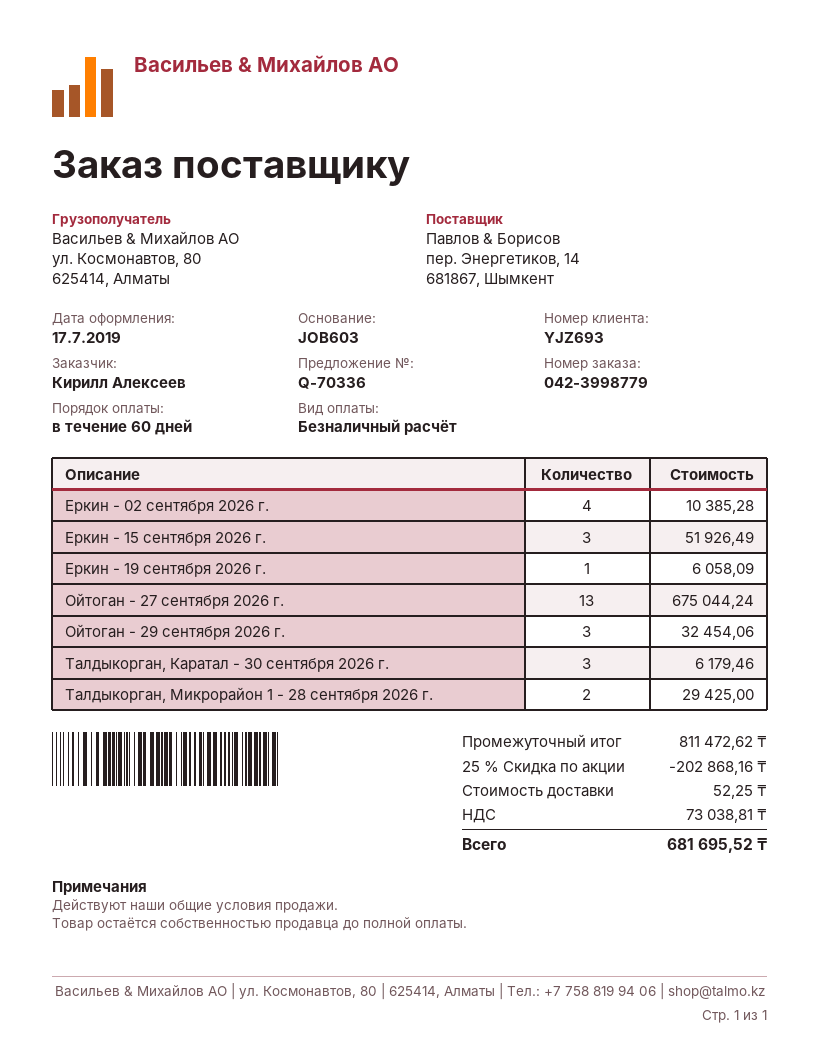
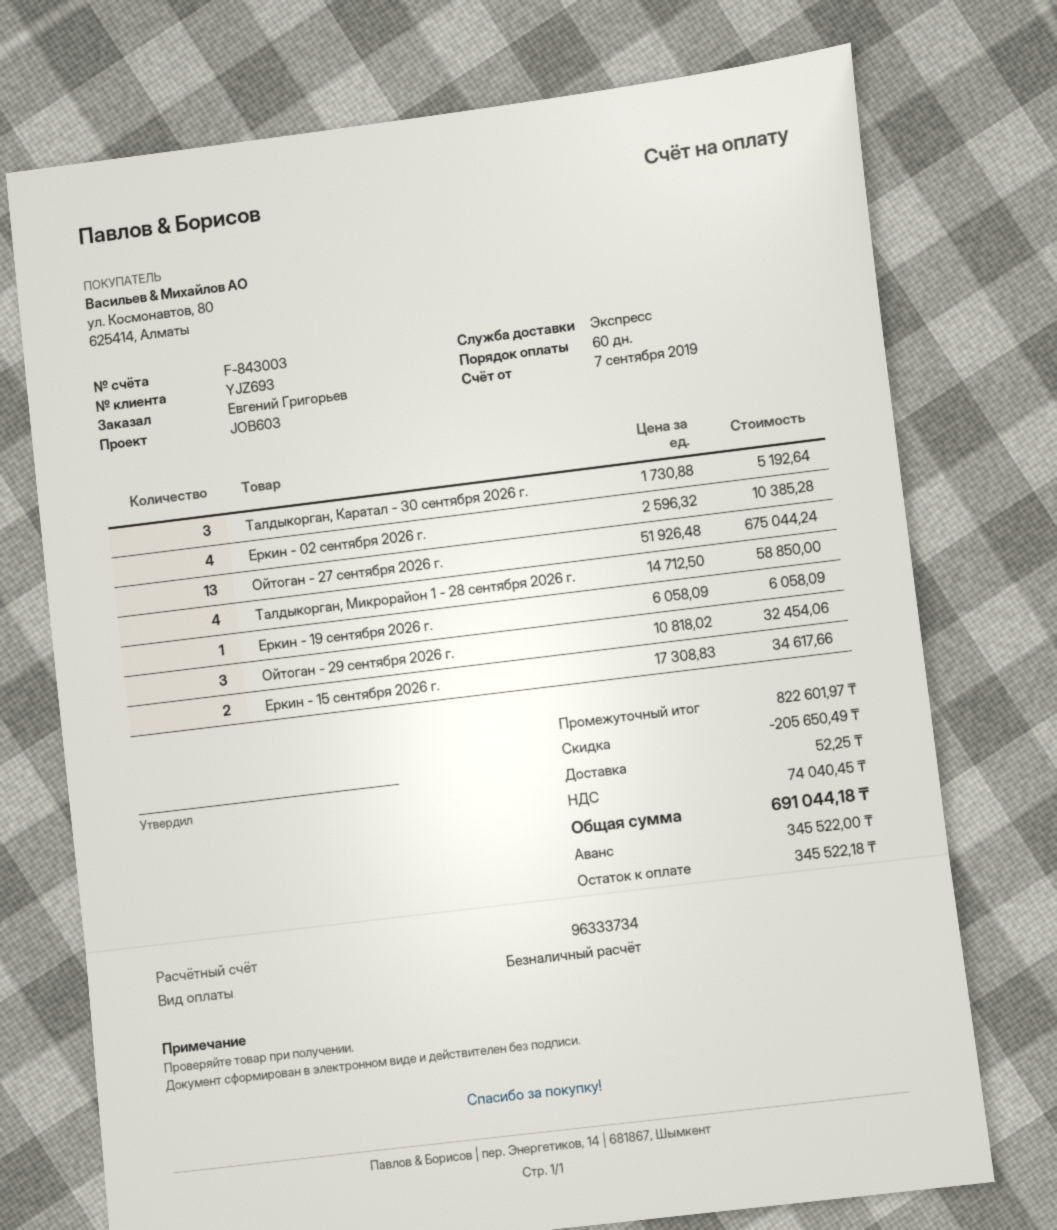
ordered by: Кирилл Алексеев -> Евгений Григорьев
Еркин - 15 сентября 2026 г.: 3 for 51926.49 -> 2 for 34617.66
Талдыкорган, Каратал - 30 сентября 2026 г.: 3 for 6179.46 -> 3 for 5192.64
Талдыкорган, Микрорайон 1 - 28 сентября 2026 г.: 2 for 29425.00 -> 4 for 58850.00
subtotal: 811472.62 -> 822601.97
discount: 202868.16 -> 205650.49
tax: 73038.81 -> 74040.45
total: 681695.52 -> 691044.18

